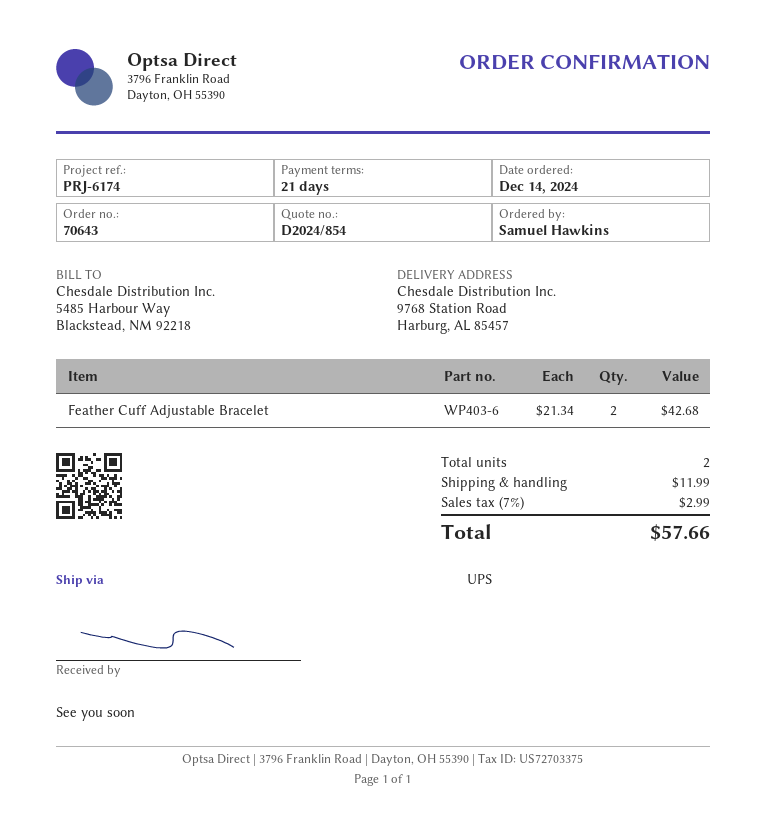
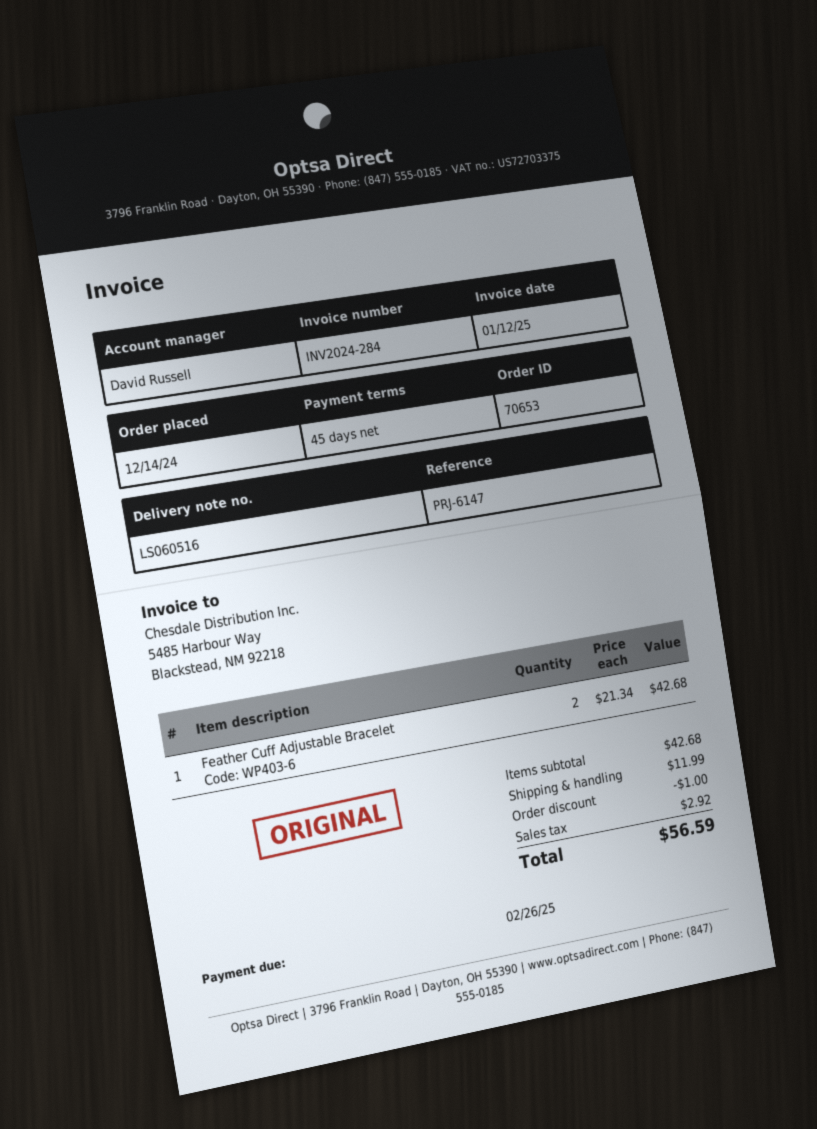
order number: 70643 -> 70653
payment terms: 21 days -> 45 days
reference: PRJ-6174 -> PRJ-6147
discount: none -> 1.00
tax: 2.99 -> 2.92
total: 57.66 -> 56.59

